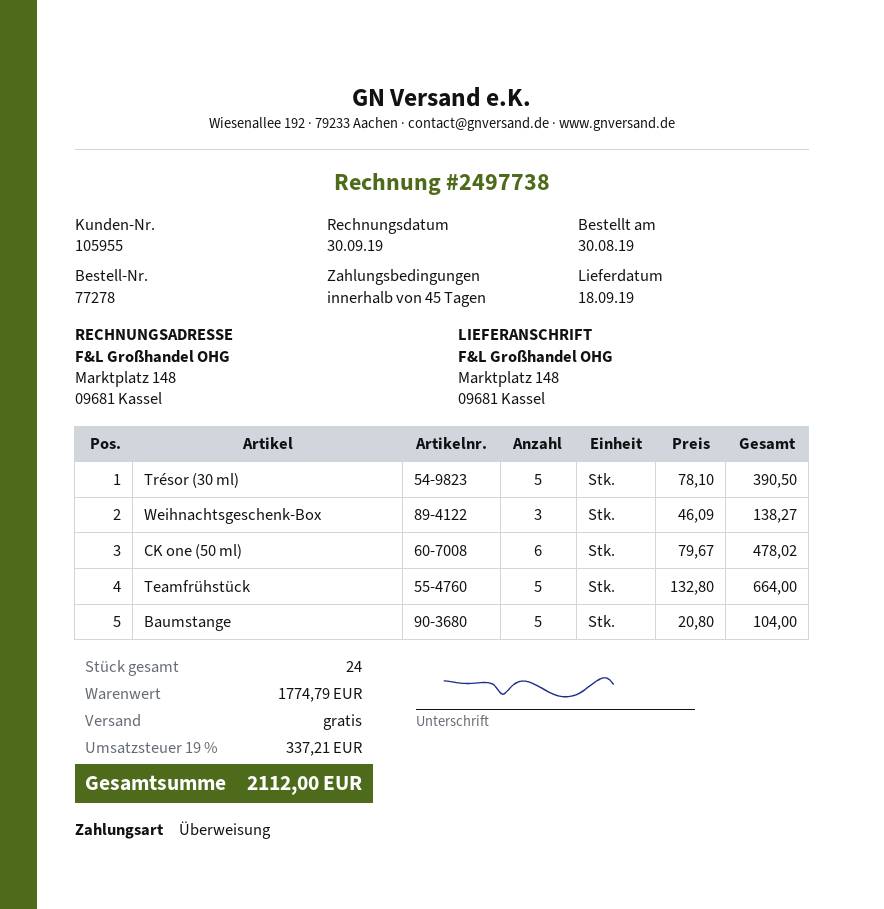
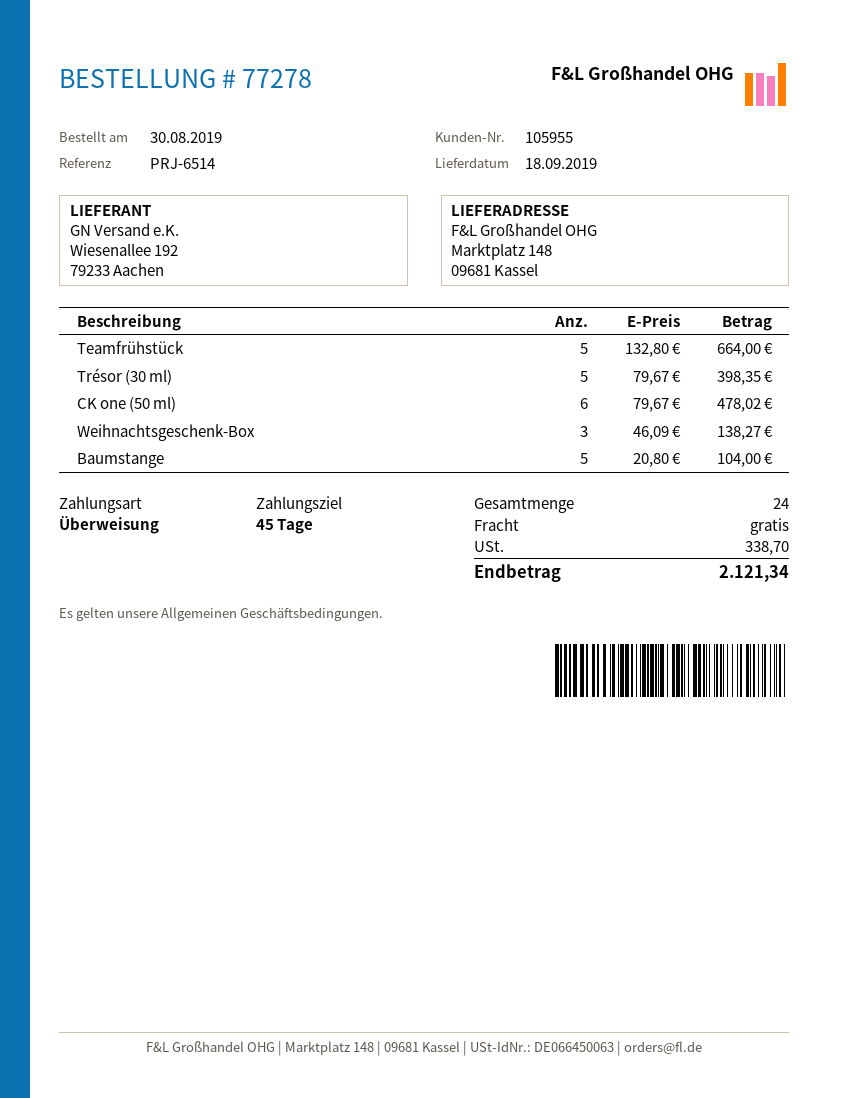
Trésor (30 ml): 5 x 78.10 = 390.50 -> 5 x 79.67 = 398.35
tax: 337.21 -> 338.70
total: 2112.00 -> 2121.34

